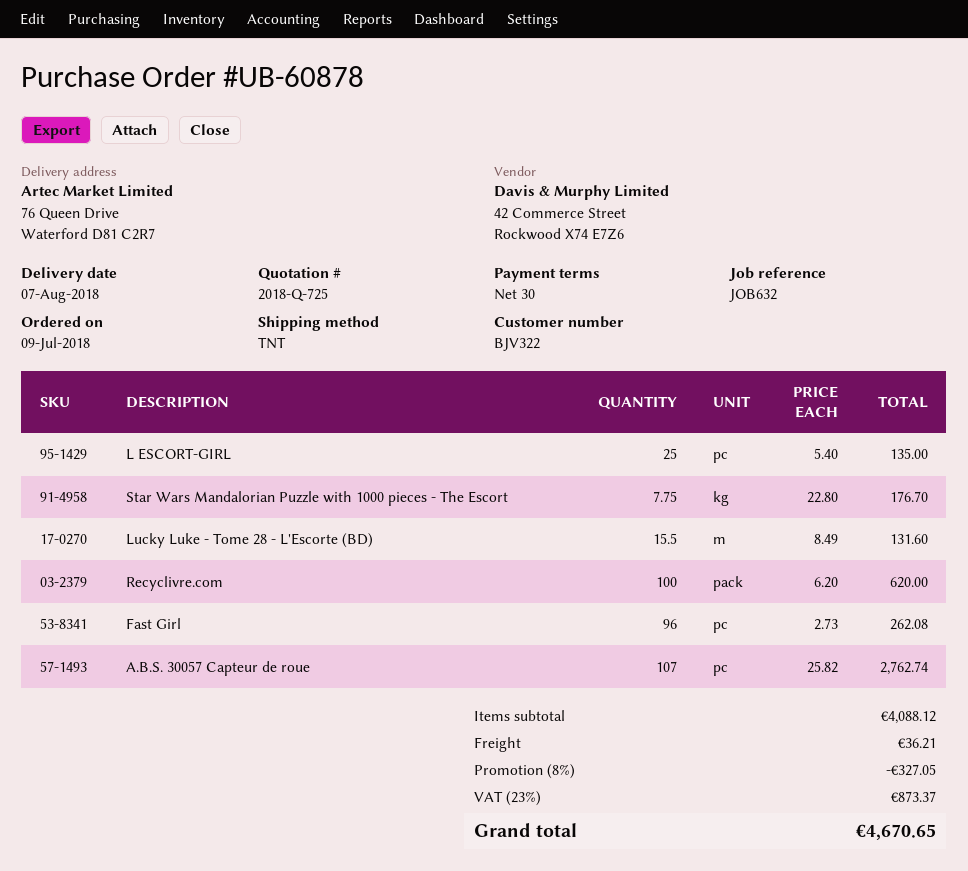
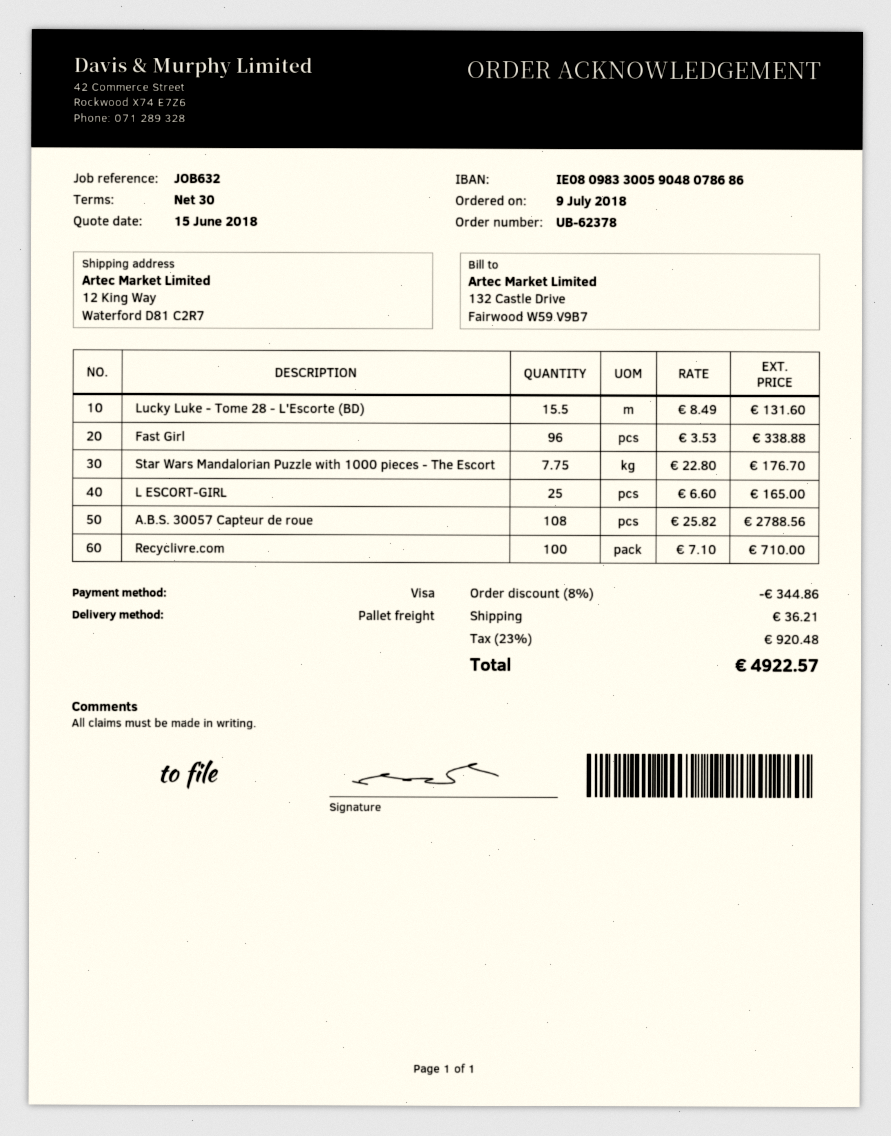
order number: UB-60878 -> UB-62378
shipping method: TNT -> pallet freight
ship to: 76 Queen Drive, Waterford D81 C2R7 -> 12 King Way, Waterford D81 C2R7
L ESCORT-GIRL: 25 x 5.40 = 135.00 -> 25 x 6.60 = 165.00
Recyclivre.com: 100 x 6.20 = 620.00 -> 100 x 7.10 = 710.00
Fast Girl: 96 x 2.73 = 262.08 -> 96 x 3.53 = 338.88
A.B.S. 30057 Capteur de roue: 107 x 25.82 = 2762.74 -> 108 x 25.82 = 2788.56
discount: 8% = 327.05 -> 8% = 344.86
tax: 23% = 873.37 -> 23% = 920.48
total: 4670.65 -> 4922.57

